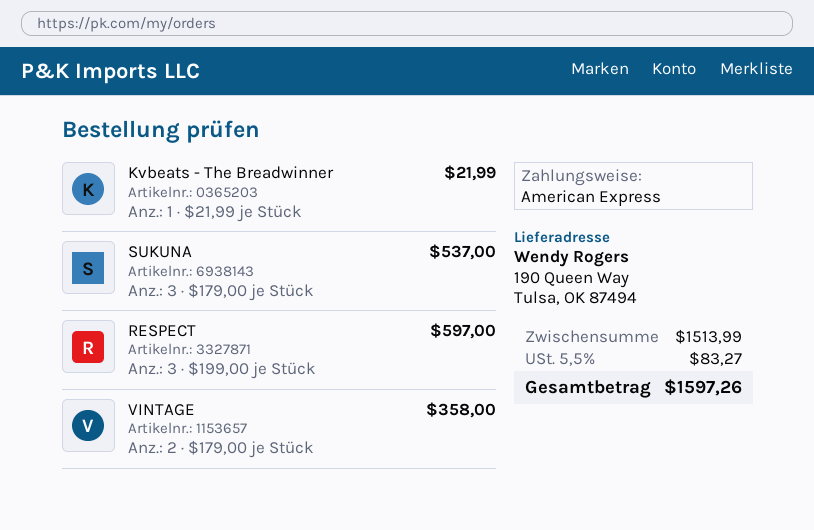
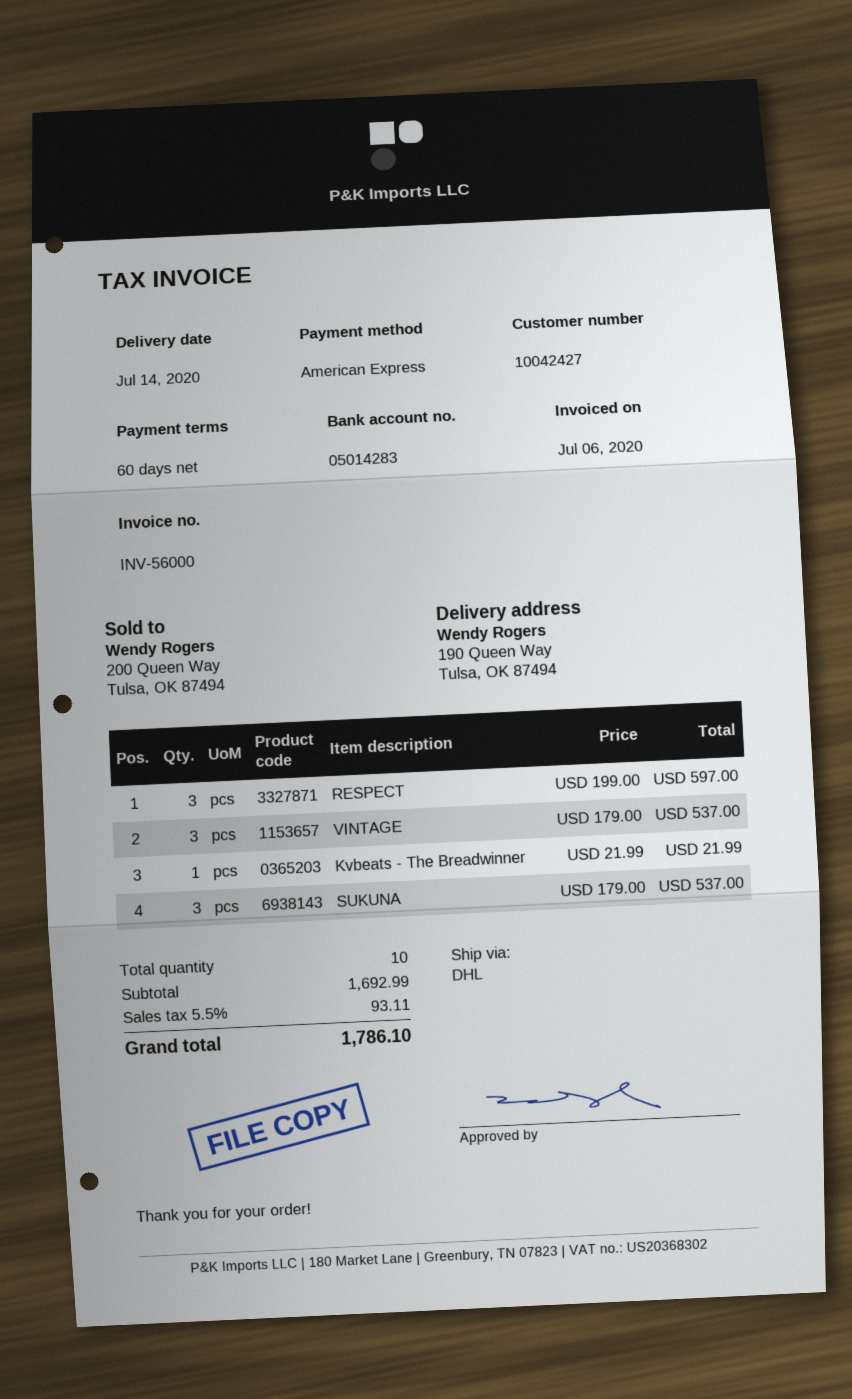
VINTAGE: 2 x 179.00 = 358.00 -> 3 x 179.00 = 537.00
subtotal: 1513.99 -> 1692.99
tax: 5.5% = 83.27 -> 5.5% = 93.11
total: 1597.26 -> 1786.10

